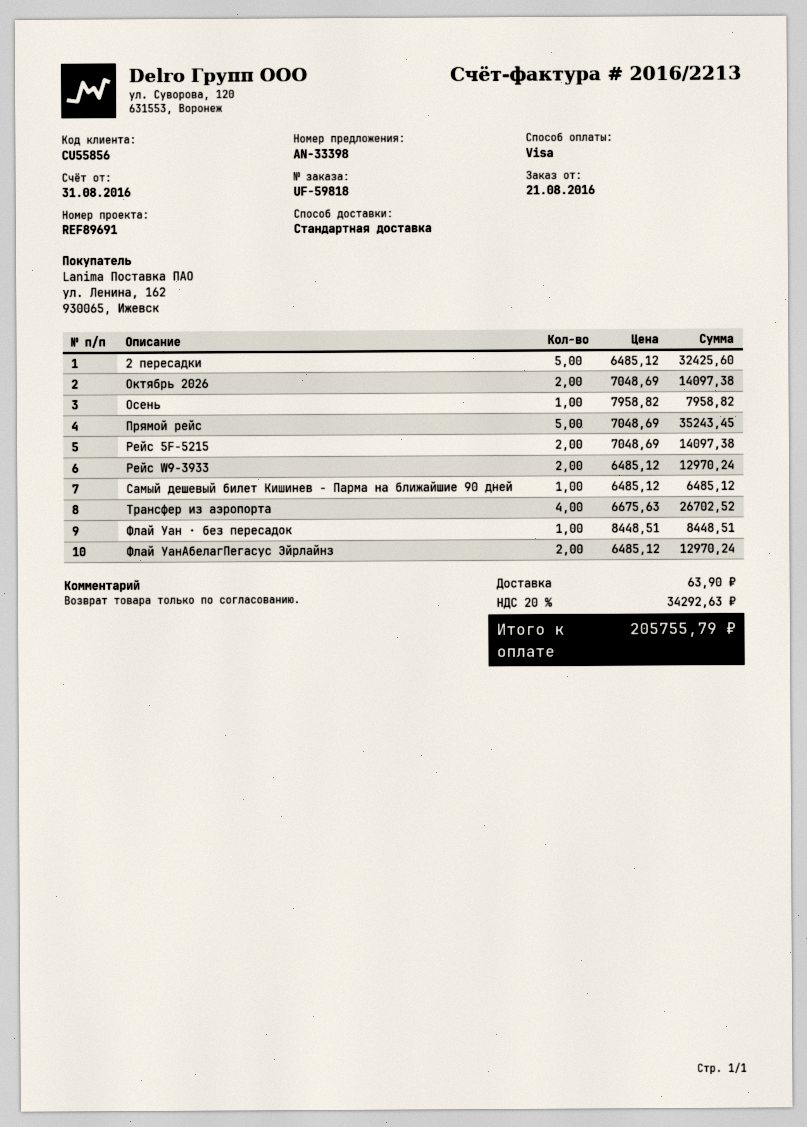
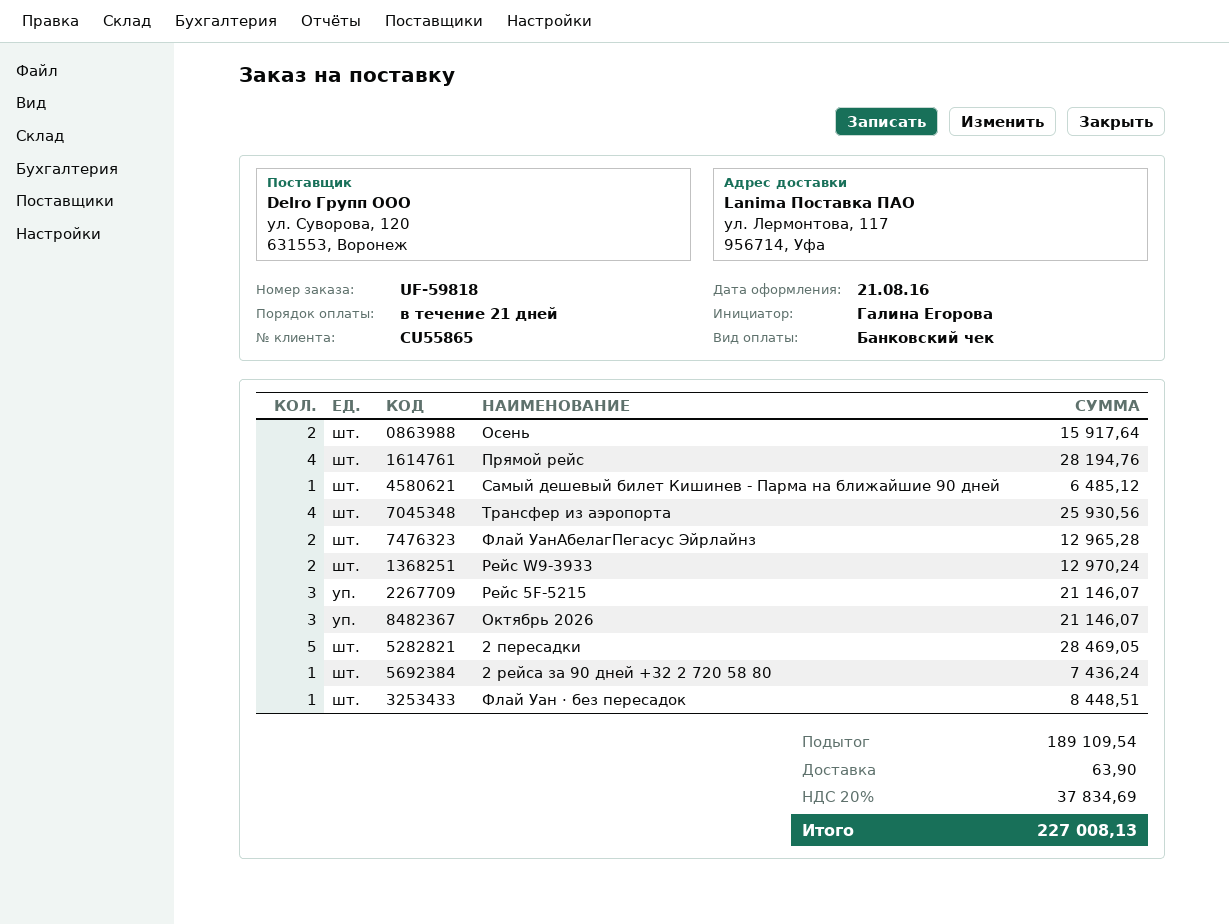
customer number: CU55856 -> CU55865
payment method: Visa -> cheque
2 пересадки: 5 for 32425.60 -> 5 for 28469.05
Октябрь 2026: 2 for 14097.38 -> 3 for 21146.07
Осень: 1 for 7958.82 -> 2 for 15917.64
Прямой рейс: 5 for 35243.45 -> 4 for 28194.76
Рейс 5F-5215: 2 for 14097.38 -> 3 for 21146.07
Трансфер из аэропорта: 4 for 26702.52 -> 4 for 25930.56
Флай УанАбелагПегасус Эйрлайнз: 2 for 12970.24 -> 2 for 12965.28
2 рейса за 90 дней +32 2 720 58 80: none -> 1 for 7436.24
tax: 20% = 34292.63 -> 20% = 37834.69
total: 205755.79 -> 227008.13

